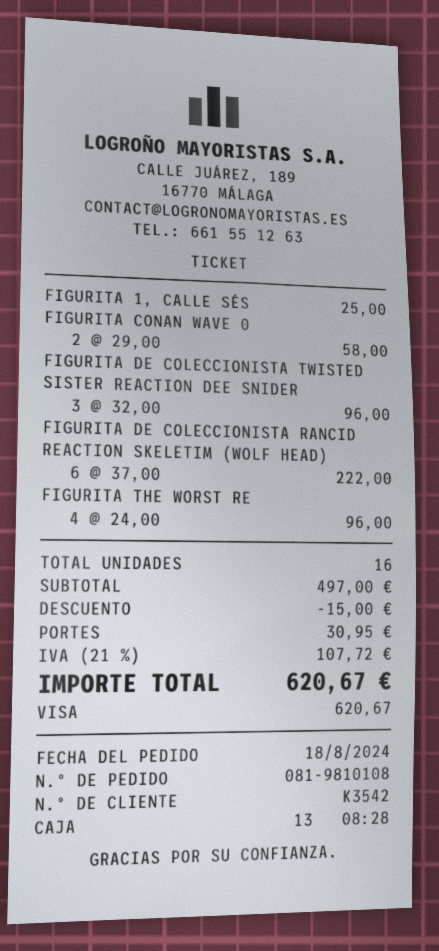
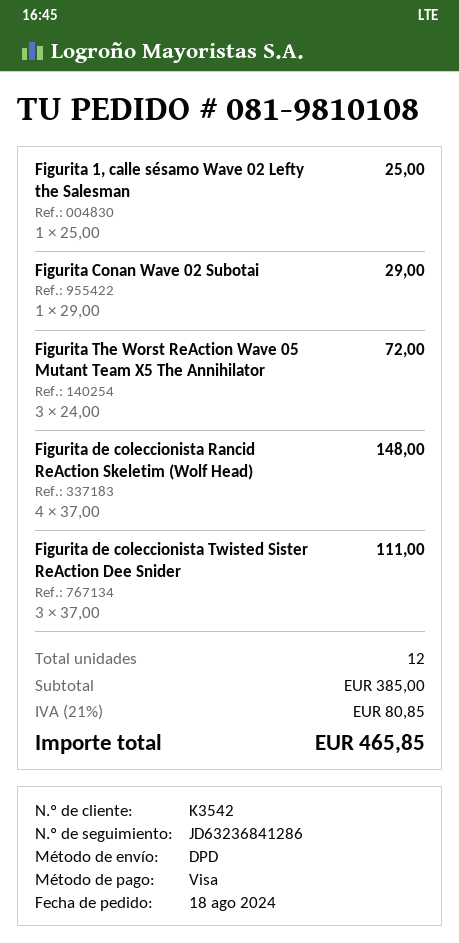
FIGURITA CONAN WAVE 0: 2 x 29.00 = 58.00 -> 1 x 29.00 = 29.00
FIGURITA DE COLECCIONISTA TWISTED SISTER REACTION DEE SNIDER: 3 x 32.00 = 96.00 -> 3 x 37.00 = 111.00
FIGURITA DE COLECCIONISTA RANCID REACTION SKELETIM (WOLF HEAD): 6 x 37.00 = 222.00 -> 4 x 37.00 = 148.00
FIGURITA THE WORST RE: 4 x 24.00 = 96.00 -> 3 x 24.00 = 72.00
total quantity: 16 -> 12
subtotal: 497.00 -> 385.00
discount: 15.00 -> none
shipping: 30.95 -> none
tax: 21% = 107.72 -> 21% = 80.85
total: 620.67 -> 465.85

